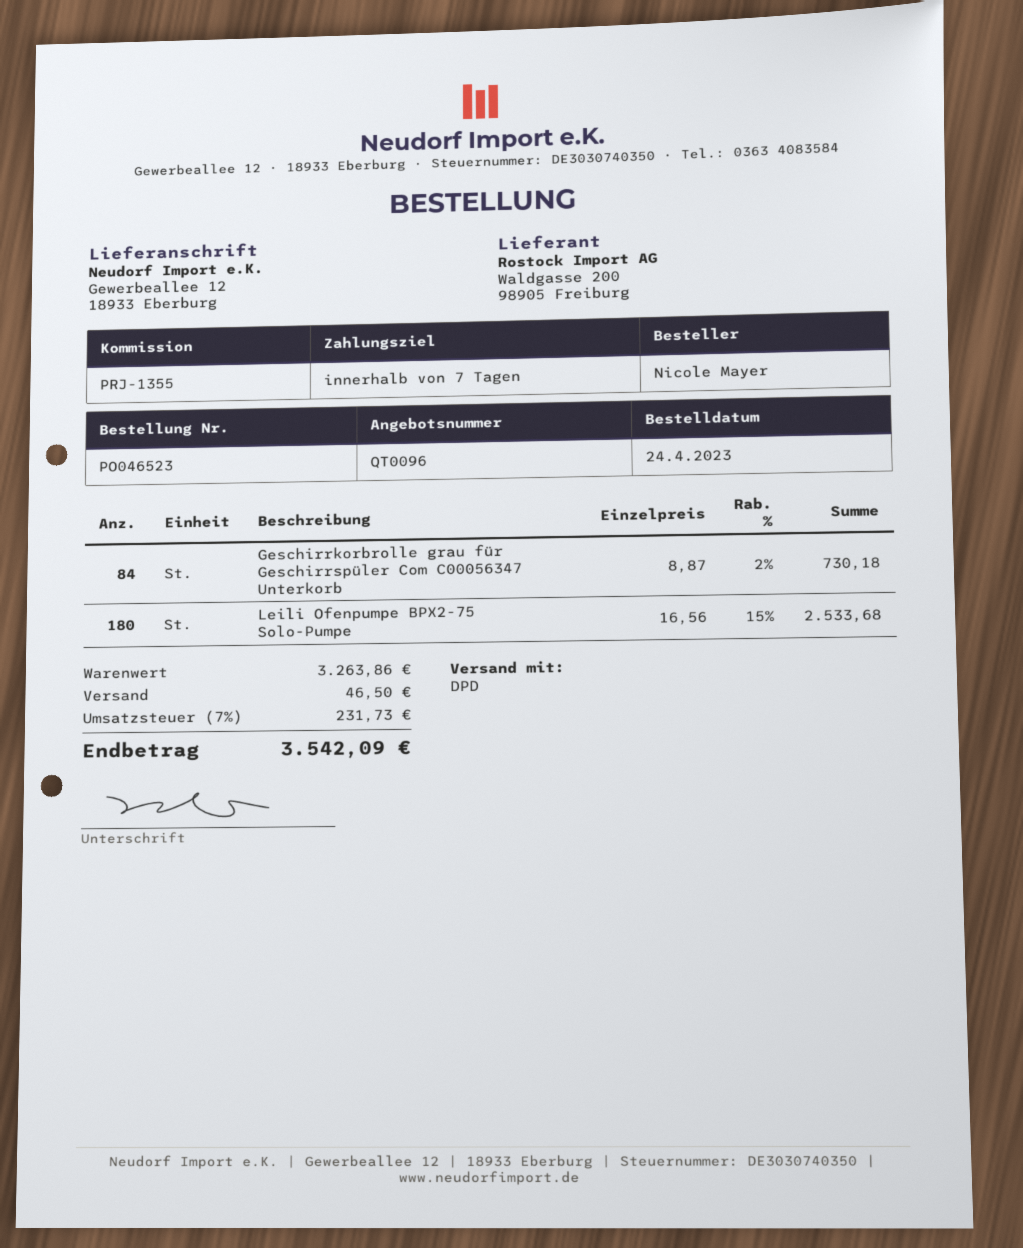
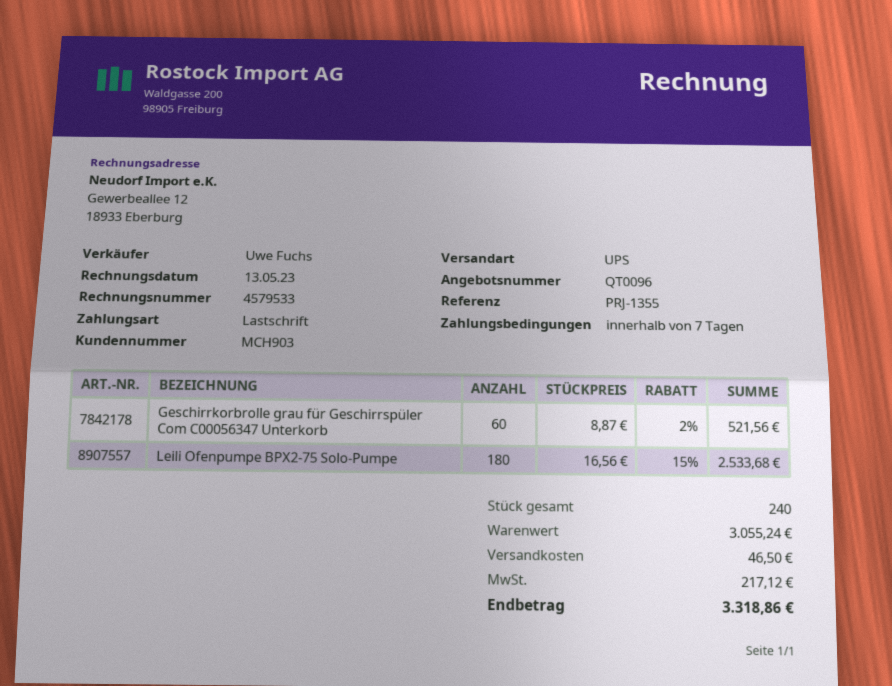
shipping method: DPD -> UPS
Geschirrkorbrolle grau für Geschirrspüler Com C00056347 Unterkorb: 84 x 8.87 - 2% = 730.18 -> 60 x 8.87 - 2% = 521.56
subtotal: 3263.86 -> 3055.24
tax: 231.73 -> 217.12
total: 3542.09 -> 3318.86

